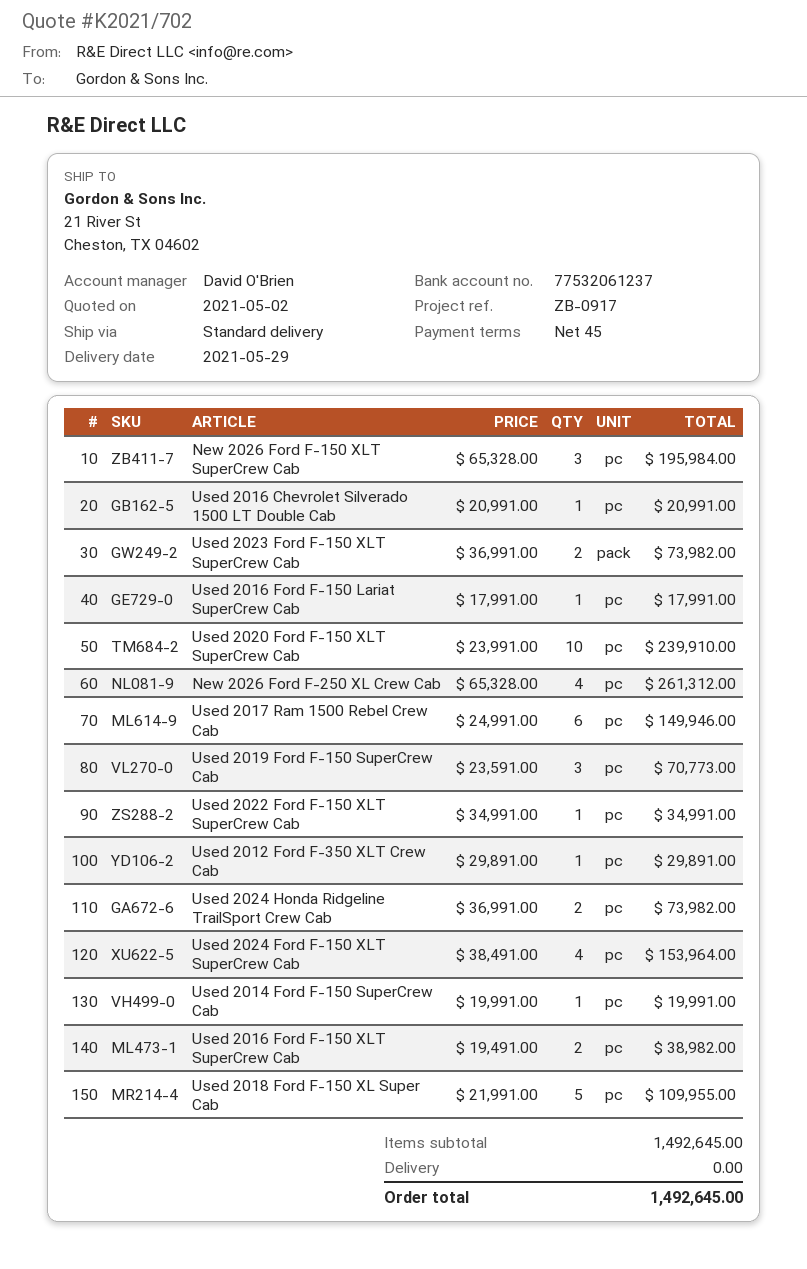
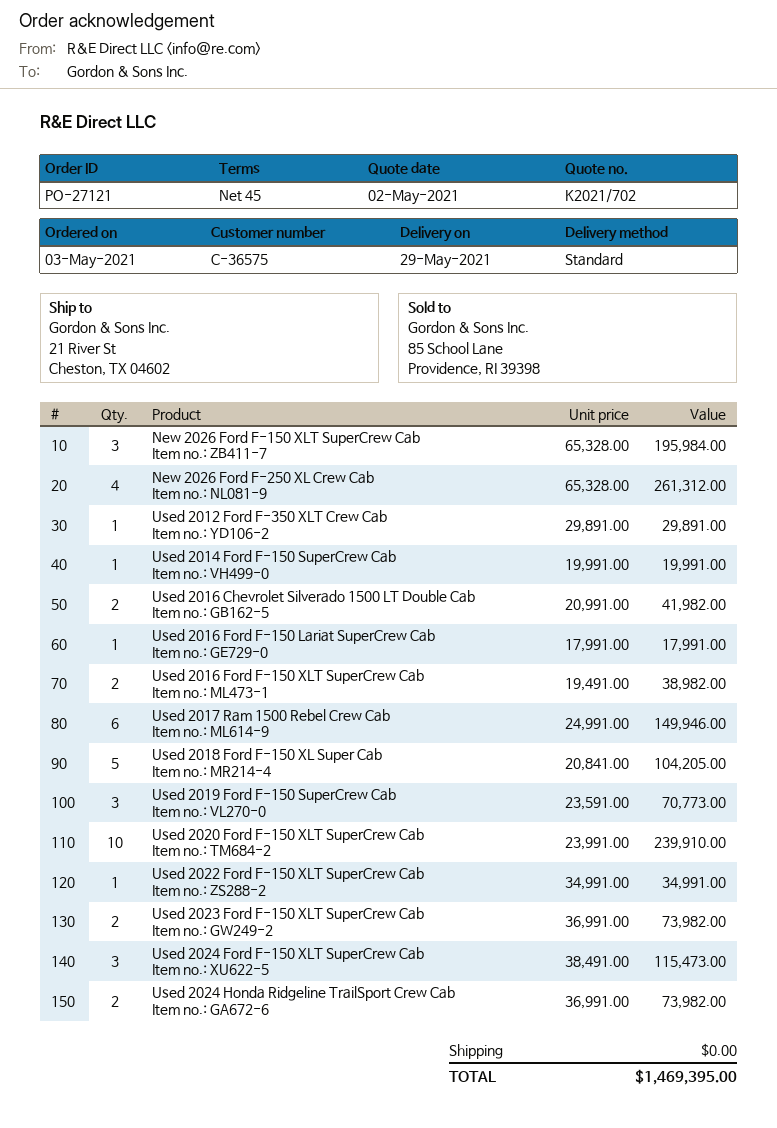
Used 2016 Chevrolet Silverado 1500 LT Double Cab: 1 x 20991.00 = 20991.00 -> 2 x 20991.00 = 41982.00
Used 2024 Ford F-150 XLT SuperCrew Cab: 4 x 38491.00 = 153964.00 -> 3 x 38491.00 = 115473.00
Used 2018 Ford F-150 XL Super Cab: 5 x 21991.00 = 109955.00 -> 5 x 20841.00 = 104205.00
total: 1492645.00 -> 1469395.00

